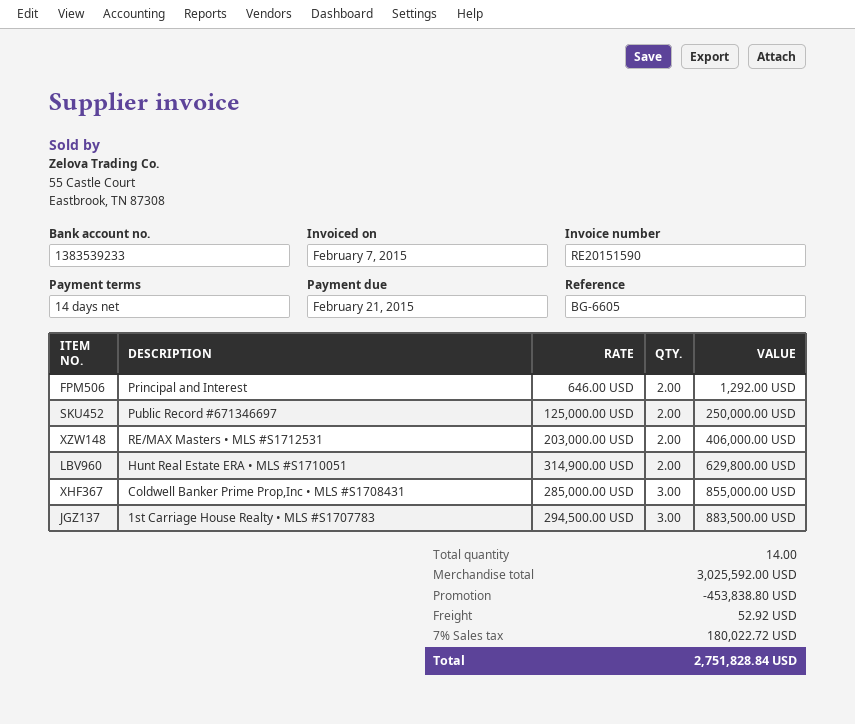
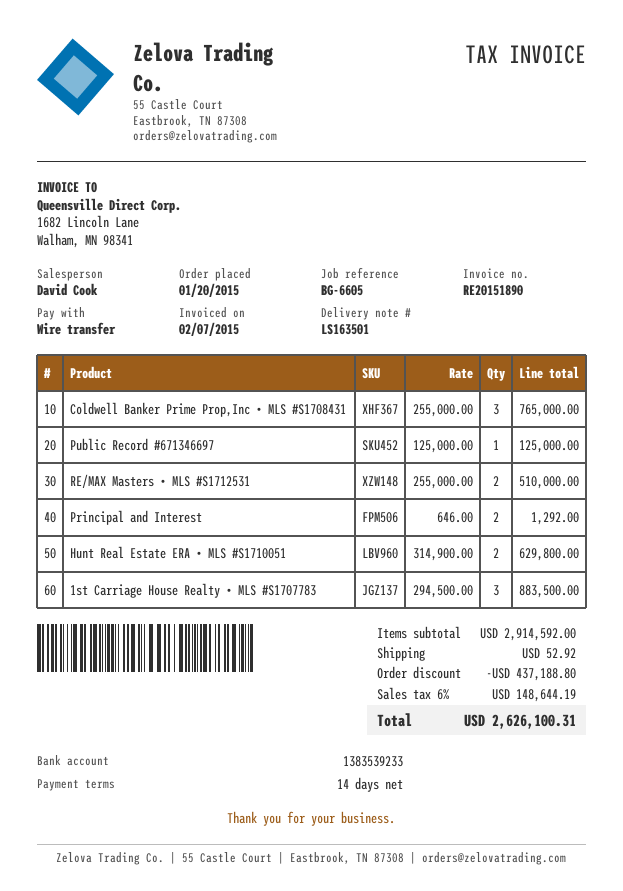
invoice number: RE20151590 -> RE20151890
Public Record #671346697: 2 x 125000.00 = 250000.00 -> 1 x 125000.00 = 125000.00
RE/MAX Masters • MLS #S1712531: 2 x 203000.00 = 406000.00 -> 2 x 255000.00 = 510000.00
Coldwell Banker Prime Prop,Inc • MLS #S1708431: 3 x 285000.00 = 855000.00 -> 3 x 255000.00 = 765000.00
subtotal: 3025592.00 -> 2914592.00
discount: 453838.80 -> 437188.80
tax: 7% = 180022.72 -> 6% = 148644.19
total: 2751828.84 -> 2626100.31

